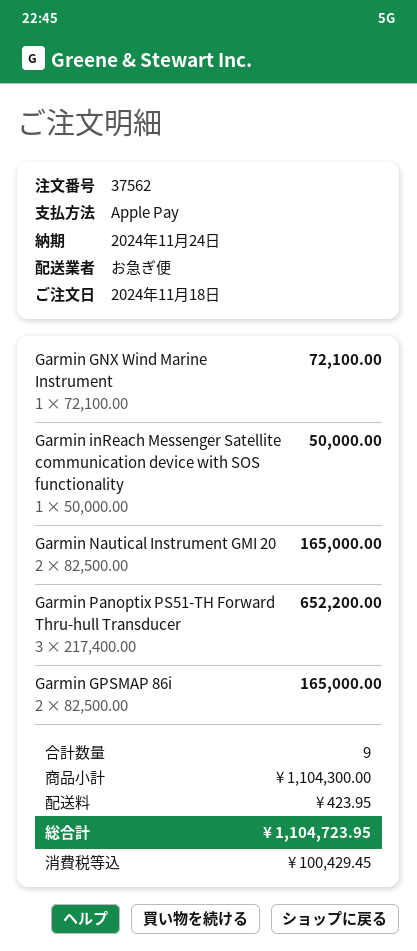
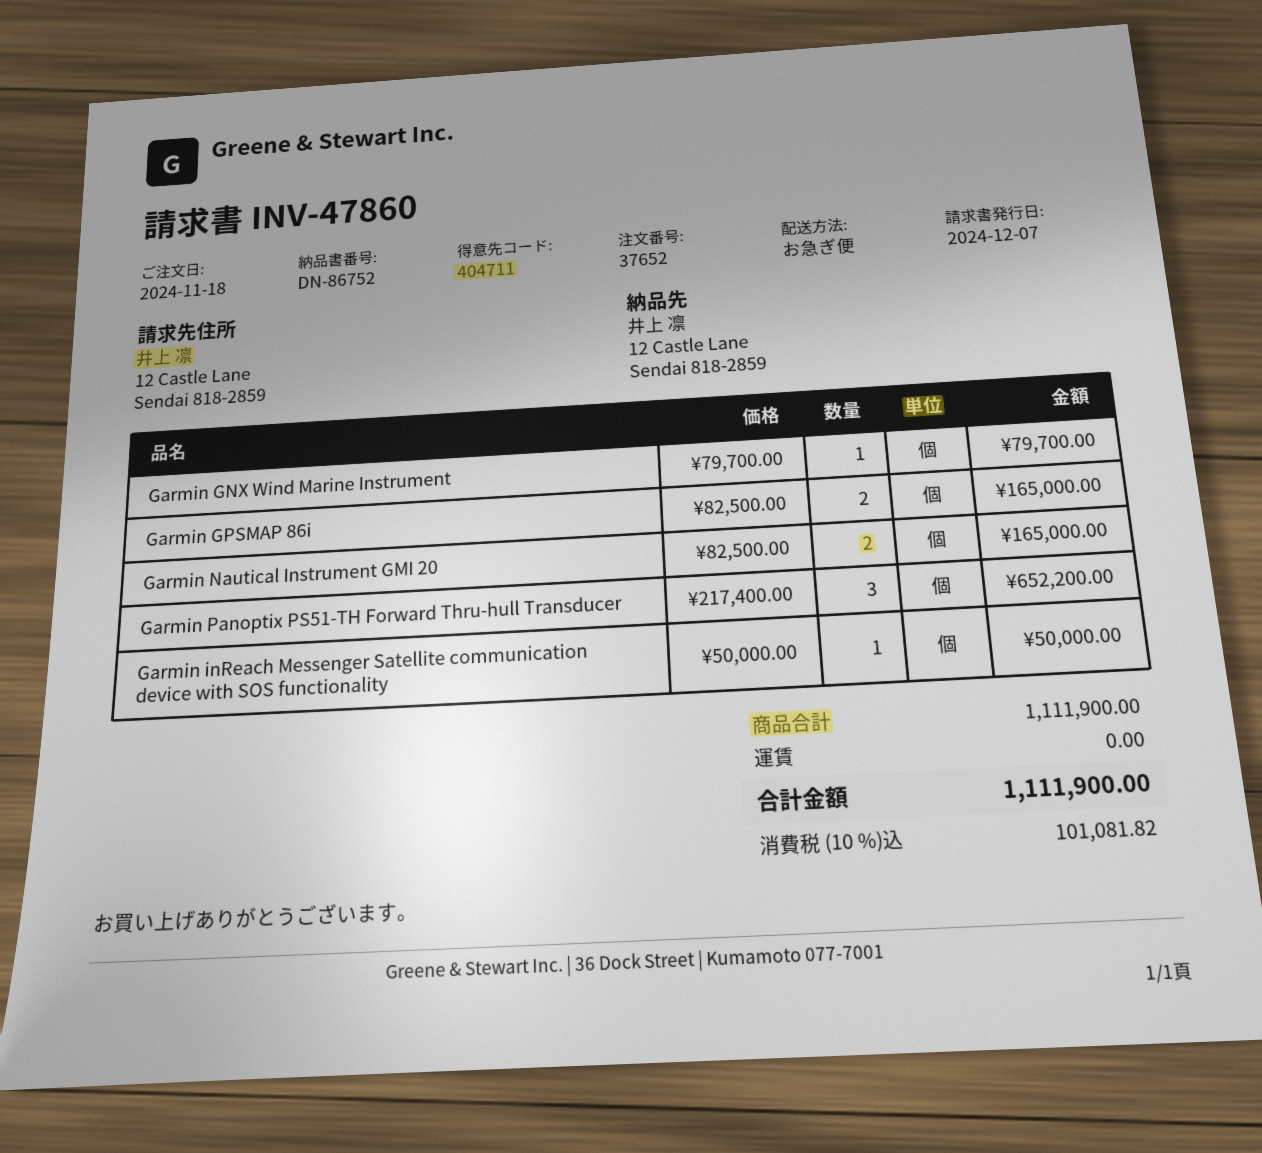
order number: 37562 -> 37652
Garmin GNX Wind Marine Instrument: 1 x 72100.00 = 72100.00 -> 1 x 79700.00 = 79700.00
subtotal: 1104300.00 -> 1111900.00
shipping: 423.95 -> 0.00
tax: 100429.45 -> 101081.82
total: 1104723.95 -> 1111900.00

